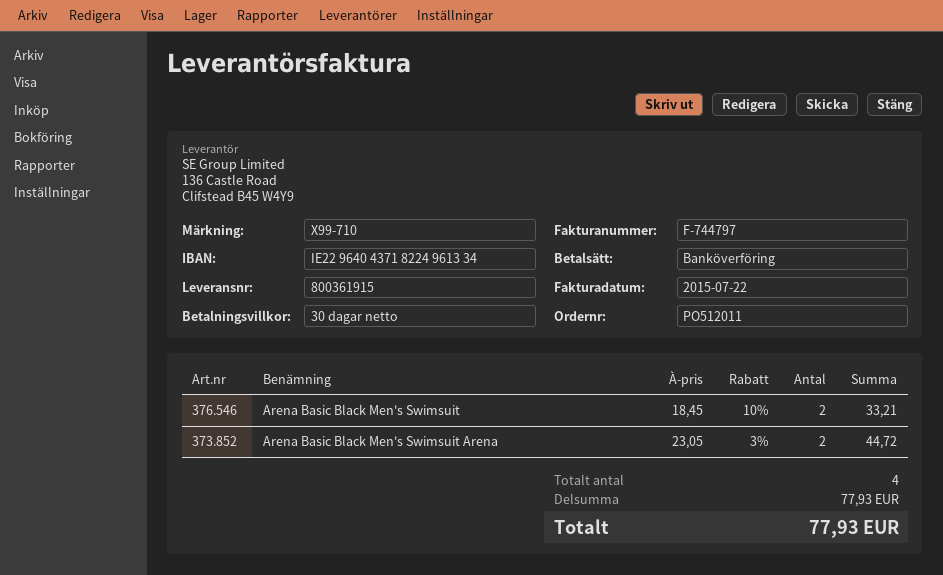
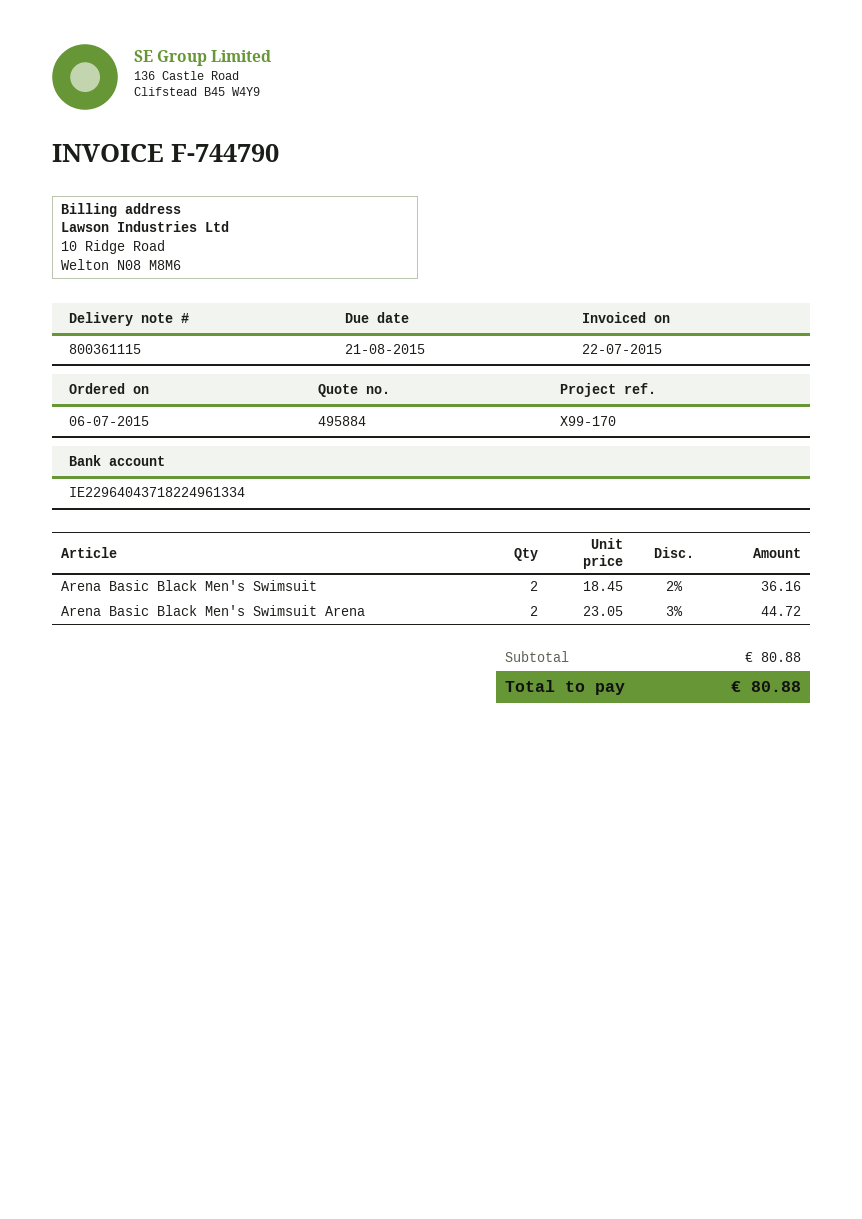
delivery note number: 800361915 -> 800361115
invoice number: F-744797 -> F-744790
reference: X99-710 -> X99-170
Arena Basic Black Men's Swimsuit: 2 x 18.45 - 10% = 33.21 -> 2 x 18.45 - 2% = 36.16
subtotal: 77.93 -> 80.88
total: 77.93 -> 80.88

